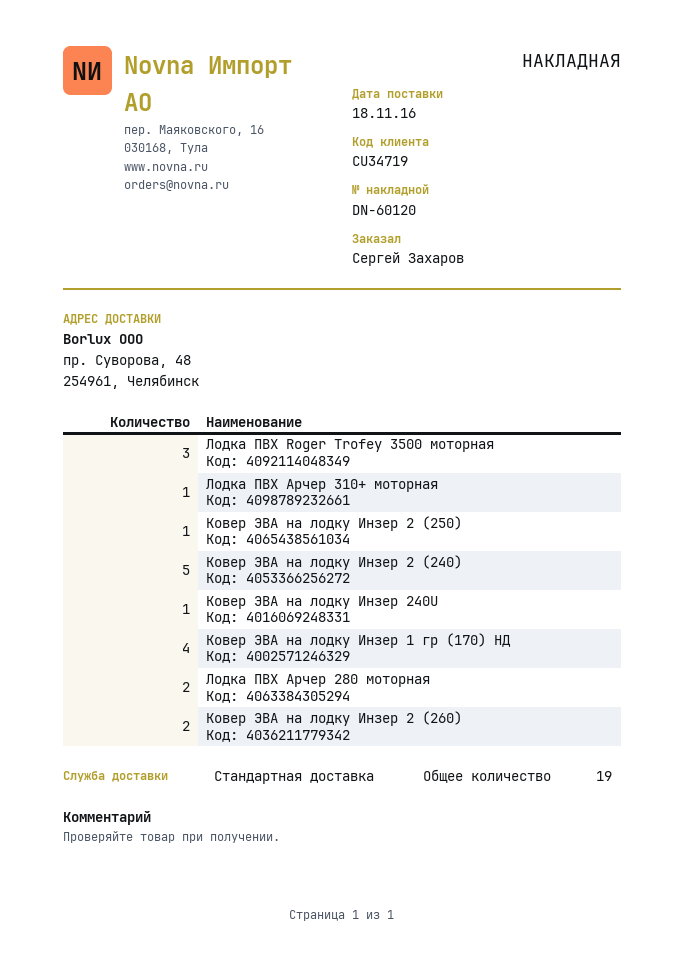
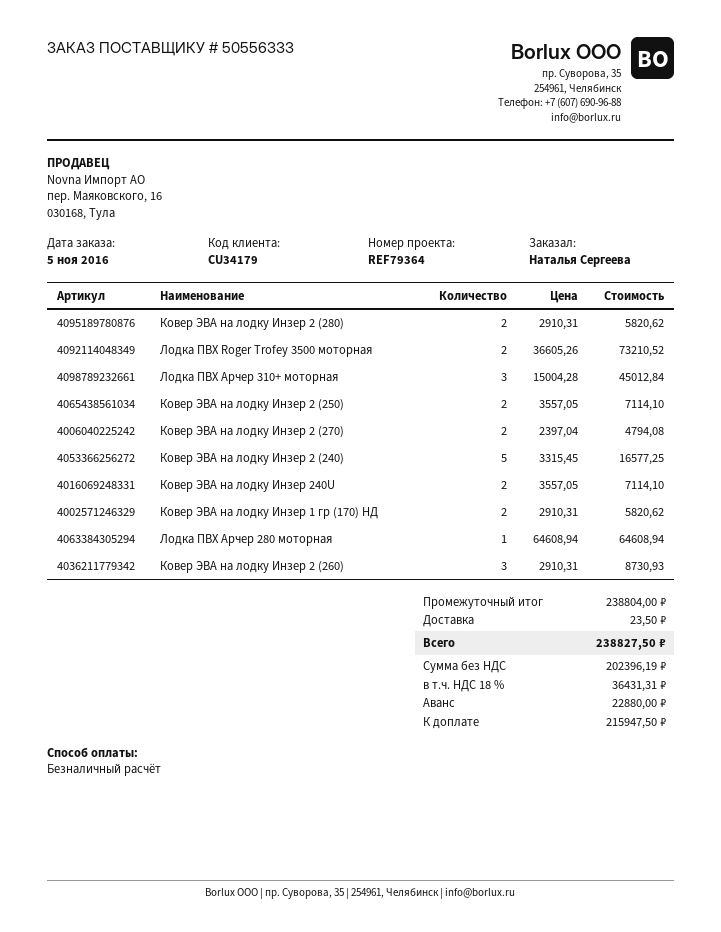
customer number: CU34719 -> CU34179
ordered by: Сергей Захаров -> Наталья Сергеева
Лодка ПВХ Roger Trofey 3500 моторная: 3 -> 2
Лодка ПВХ Арчер 310+ моторная: 1 -> 3
Ковер ЭВА на лодку Инзер 2 (250): 1 -> 2
Ковер ЭВА на лодку Инзер 240U: 1 -> 2
Ковер ЭВА на лодку Инзер 1 гр (170) НД: 4 -> 2
Лодка ПВХ Арчер 280 моторная: 2 -> 1
Ковер ЭВА на лодку Инзер 2 (260): 2 -> 3
Ковер ЭВА на лодку Инзер 2 (280): none -> 2
Ковер ЭВА на лодку Инзер 2 (270): none -> 2

